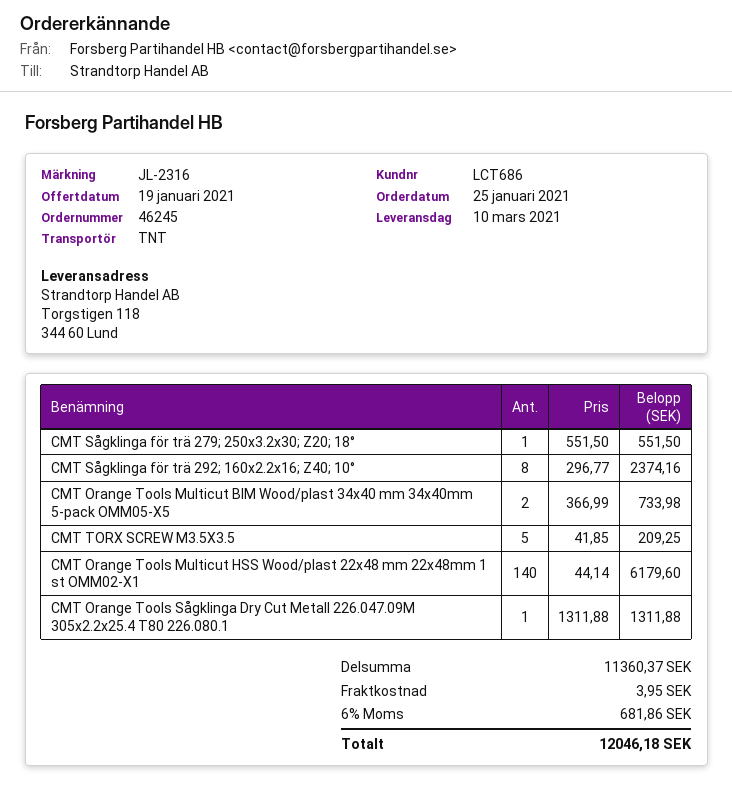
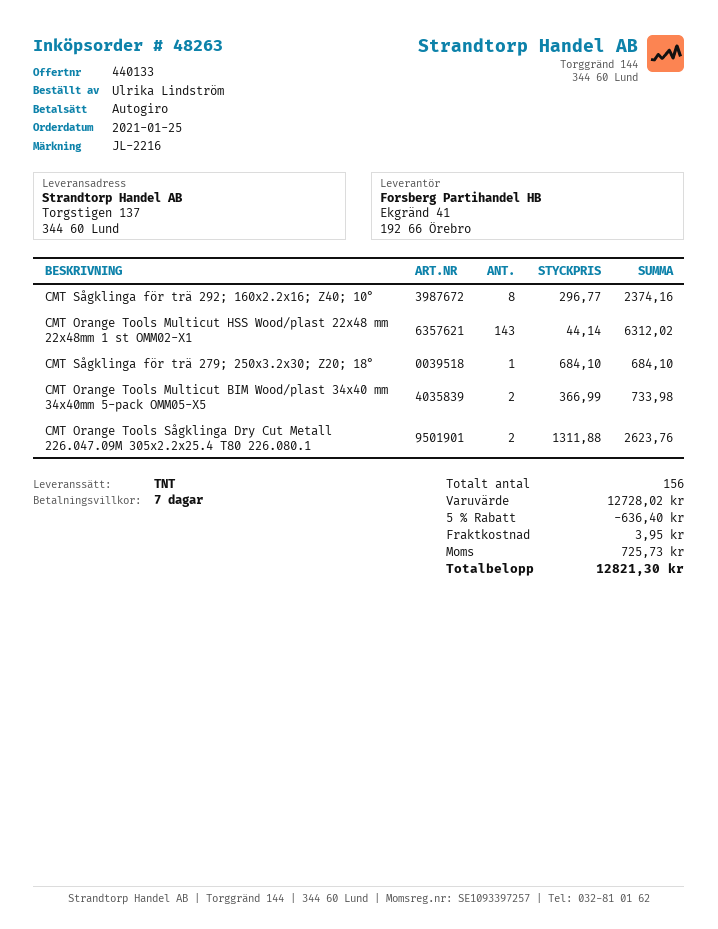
order number: 46245 -> 48263
reference: JL-2316 -> JL-2216
ship to: Torgstigen 118, 344 60 Lund -> Torgstigen 137, 344 60 Lund
CMT Sågklinga för trä 279; 250x3.2x30; Z20; 18°: 1 x 551.50 = 551.50 -> 1 x 684.10 = 684.10
CMT TORX SCREW M3.5X3.5: 5 x 41.85 = 209.25 -> none
CMT Orange Tools Multicut HSS Wood/plast 22x48 mm 22x48mm 1 st OMM02-X1: 140 x 44.14 = 6179.60 -> 143 x 44.14 = 6312.02
CMT Orange Tools Sågklinga Dry Cut Metall 226.047.09M 305x2.2x25.4 T80 226.080.1: 1 x 1311.88 = 1311.88 -> 2 x 1311.88 = 2623.76
subtotal: 11360.37 -> 12728.02
discount: none -> 5% = 636.40
tax: 681.86 -> 725.73
total: 12046.18 -> 12821.30

